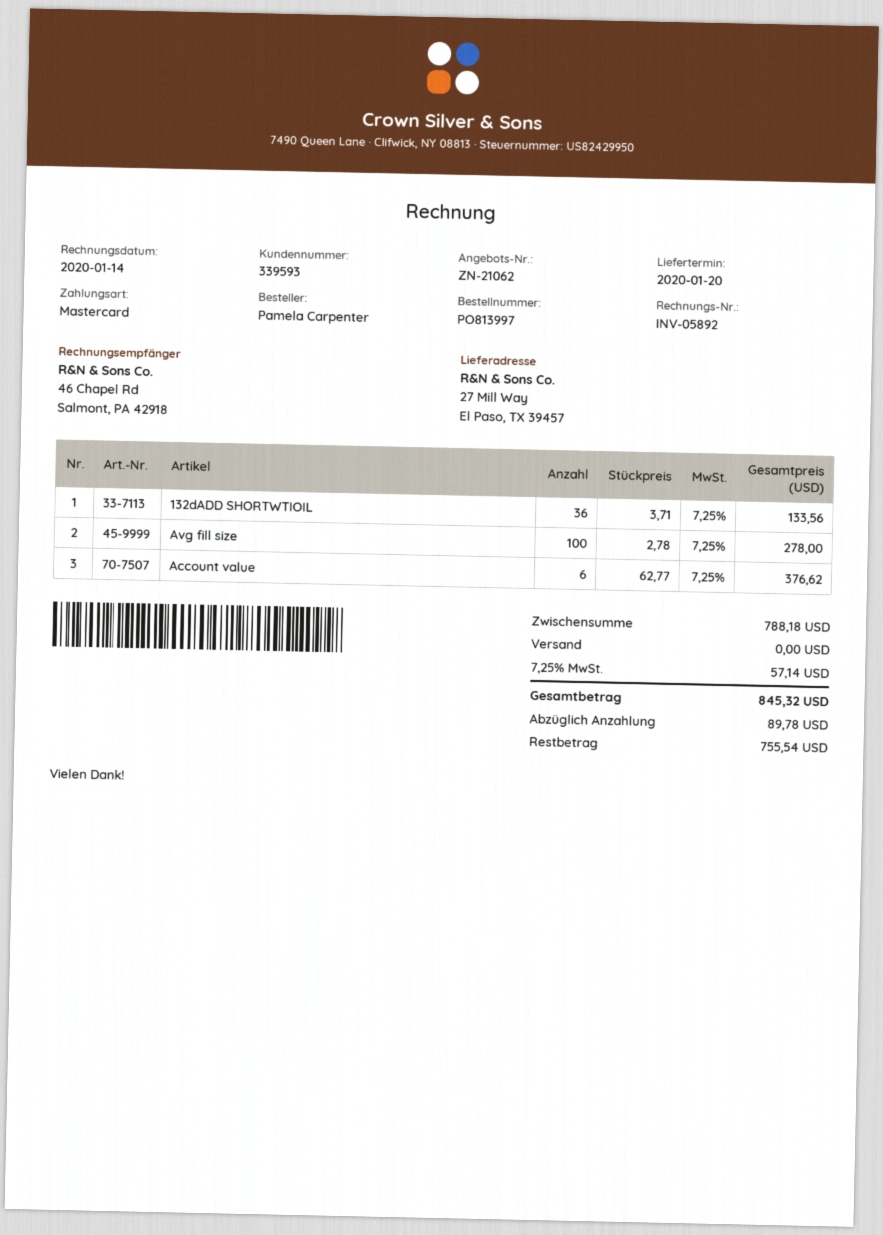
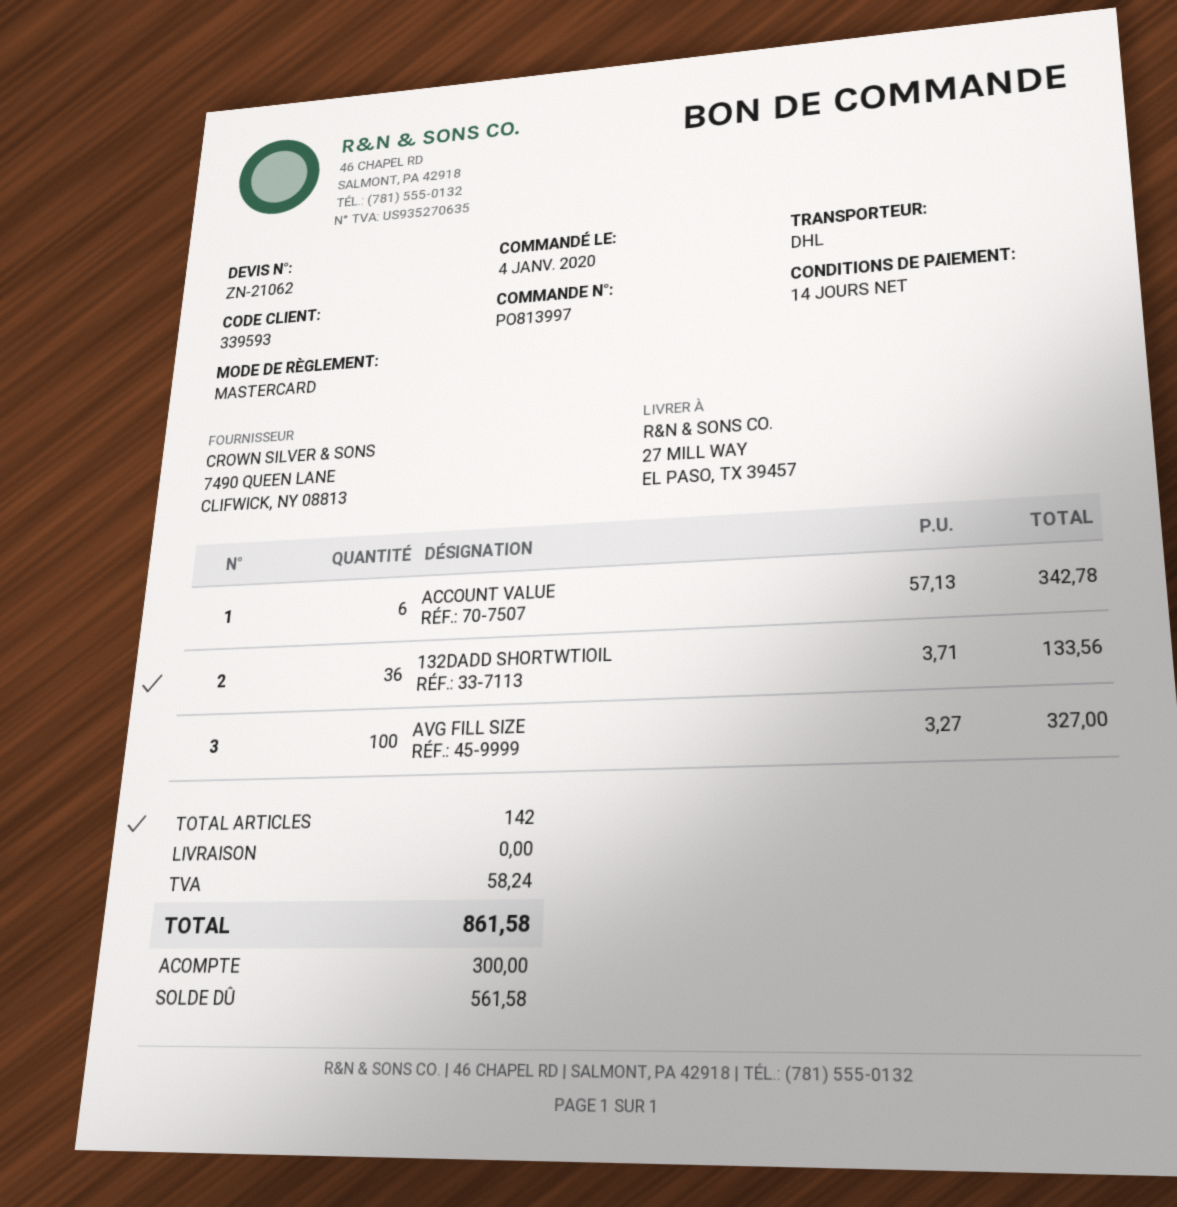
Avg fill size: 100 x 2.78 = 278.00 -> 100 x 3.27 = 327.00
Account value: 6 x 62.77 = 376.62 -> 6 x 57.13 = 342.78
tax: 57.14 -> 58.24
total: 845.32 -> 861.58
deposit: 89.78 -> 300.00
balance: 755.54 -> 561.58

